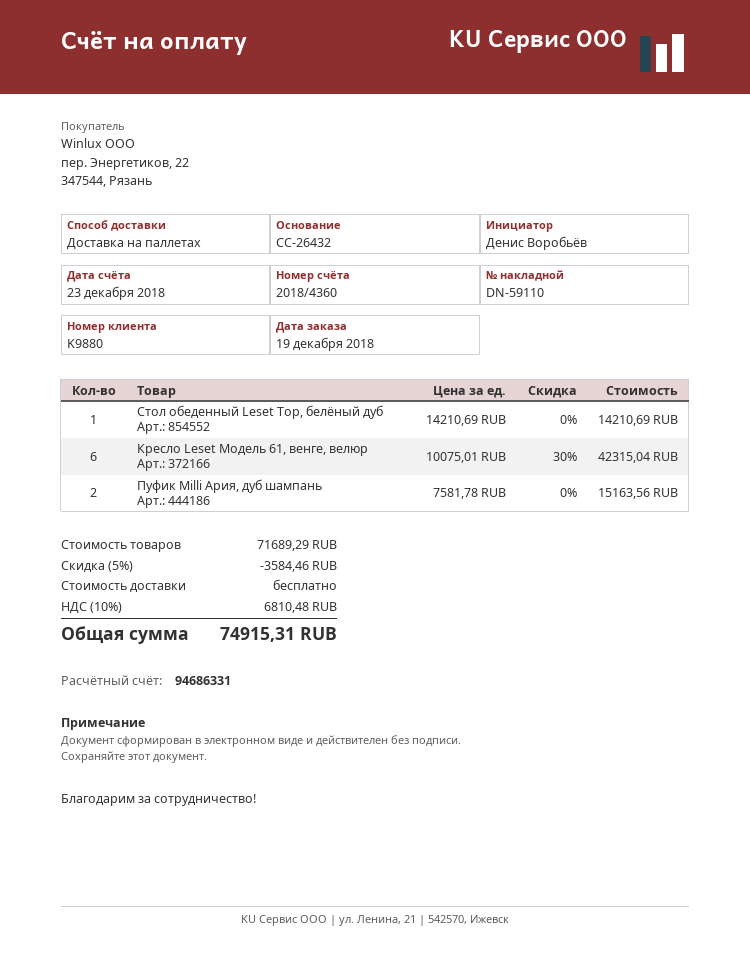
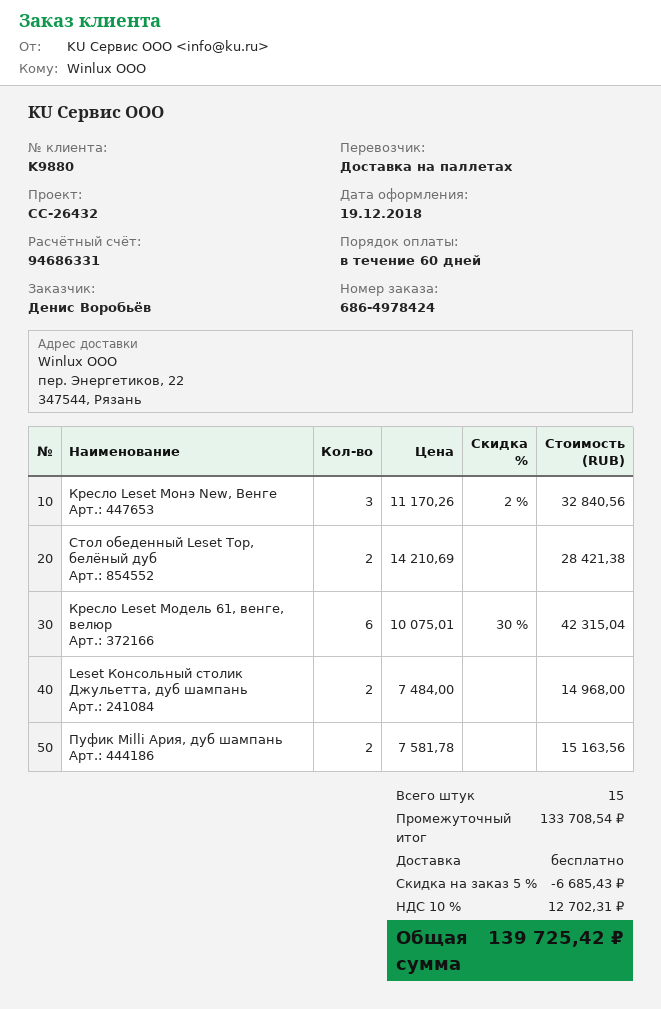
Стол обеденный Leset Тор, белёный дуб: 1 x 14210.69 = 14210.69 -> 2 x 14210.69 = 28421.38
Кресло Leset Монэ New, Венге: none -> 3 x 11170.26 - 2% = 32840.56
Leset Консольный столик Джульетта, дуб шампань: none -> 2 x 7484.00 = 14968.00
subtotal: 71689.29 -> 133708.54
discount: 5% = 3584.46 -> 5% = 6685.43
tax: 10% = 6810.48 -> 10% = 12702.31
total: 74915.31 -> 139725.42

